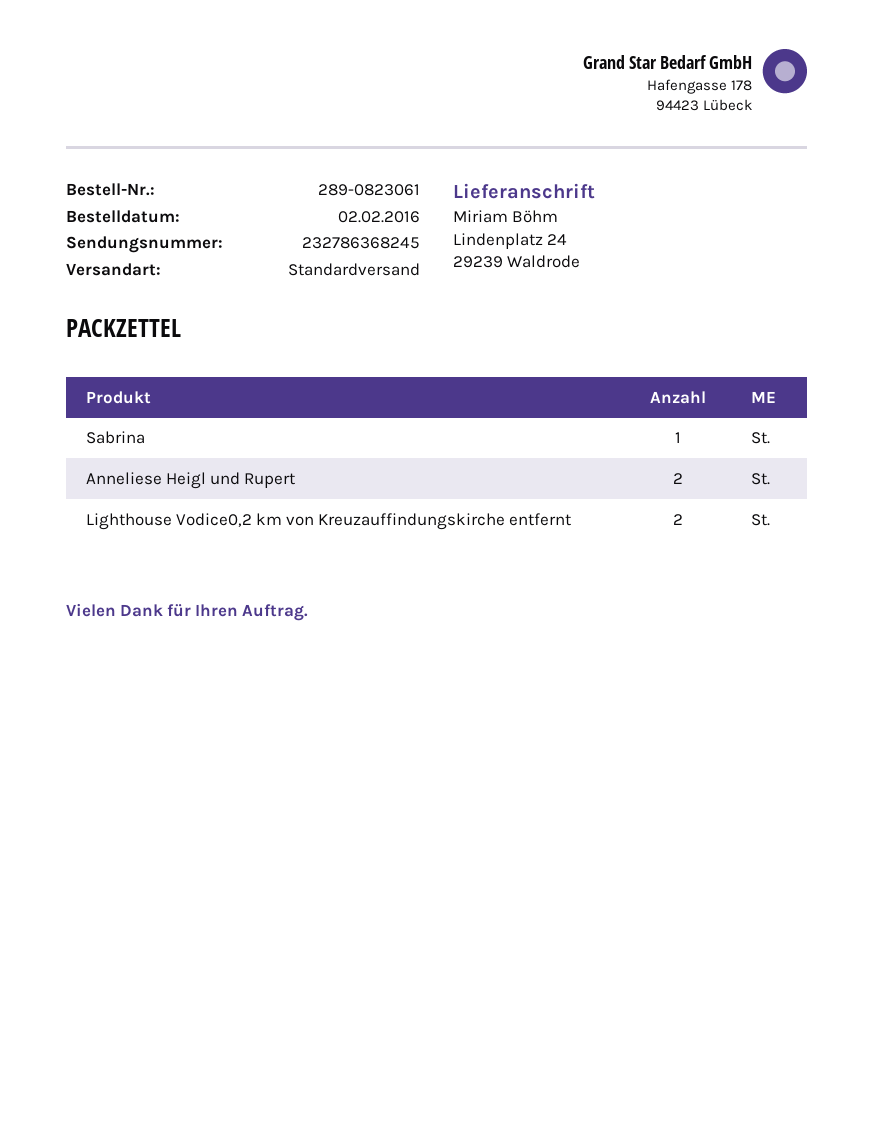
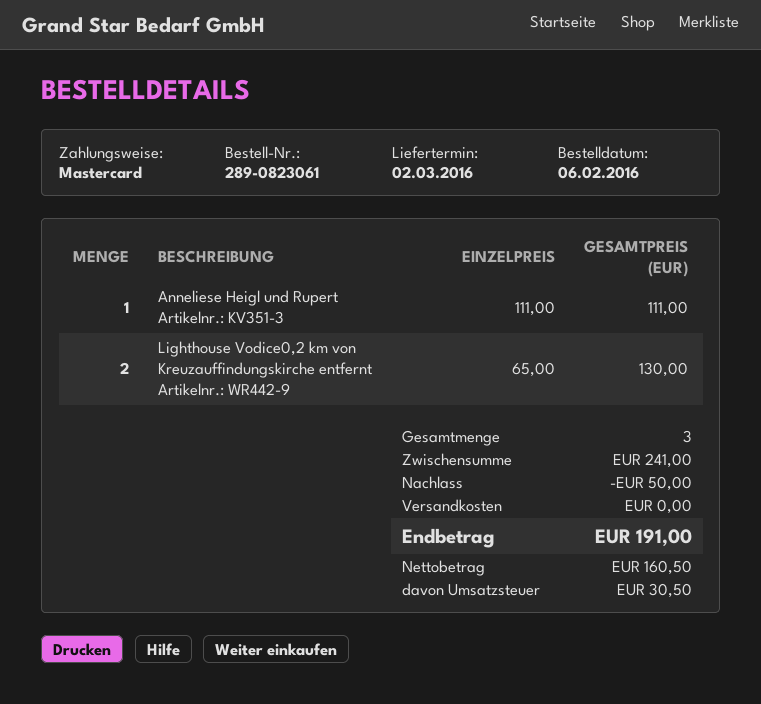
order date: 2016-02-02 -> 2016-02-06
Sabrina: 1 -> none
Anneliese Heigl und Rupert: 2 -> 1

